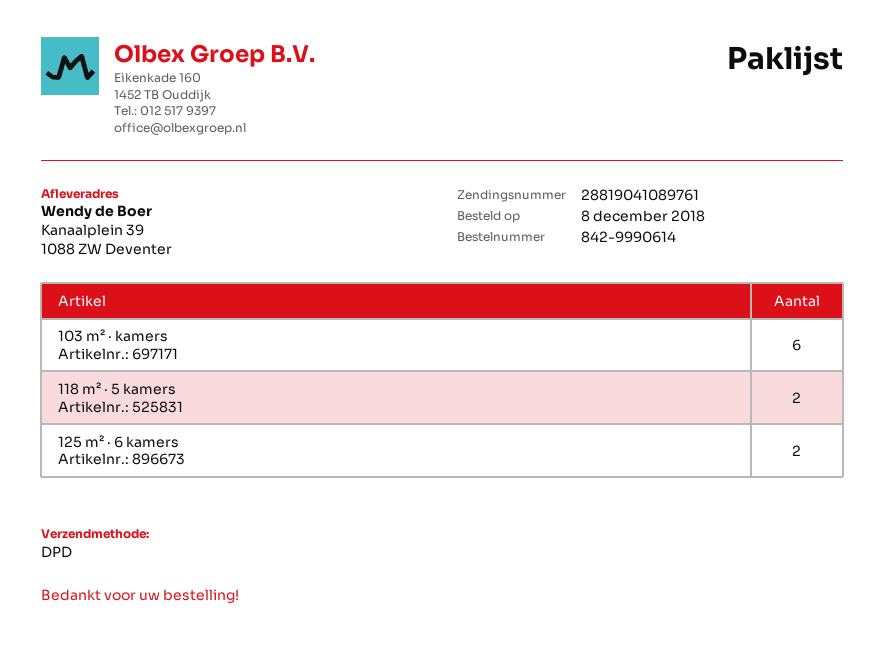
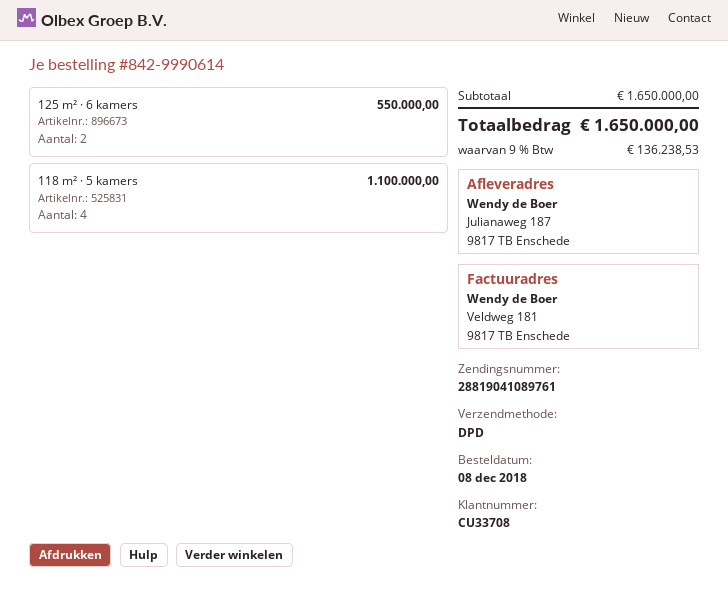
ship to: Kanaalplein 39, 1088 ZW Deventer -> Julianaweg 187, 9817 TB Enschede
103 m² · kamers: 6 -> none
118 m² · 5 kamers: 2 -> 4

